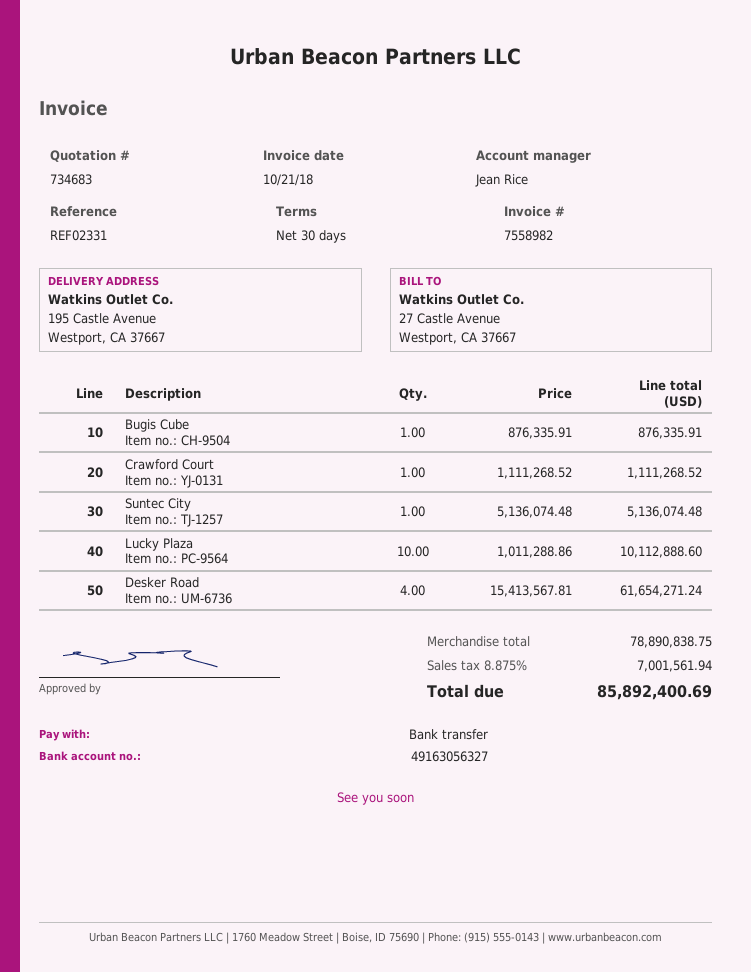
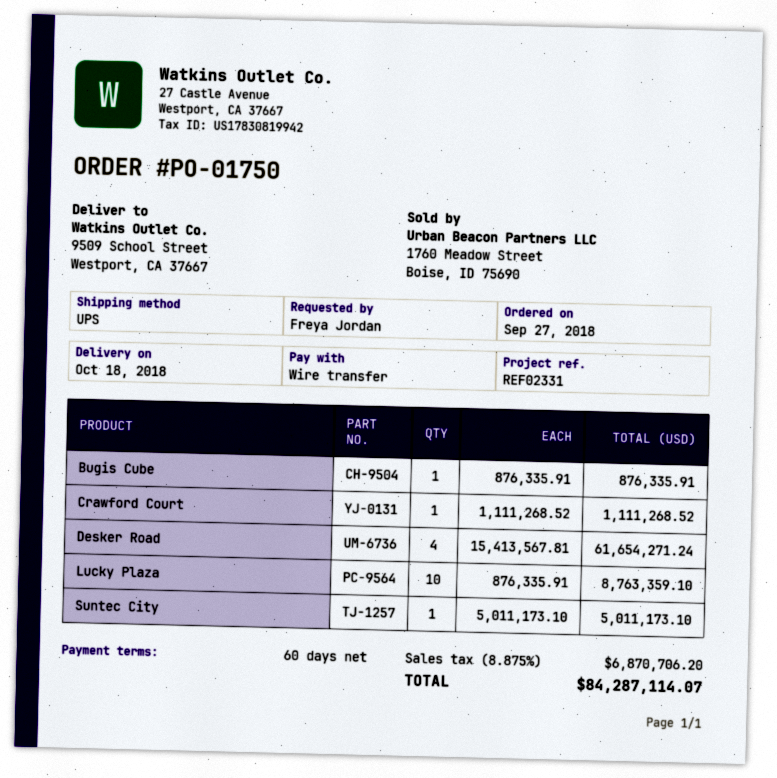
payment terms: 30 days -> 60 days
ship to: 195 Castle Avenue, Westport, CA 37667 -> 9509 School Street, Westport, CA 37667
Suntec City: 1 x 5136074.48 = 5136074.48 -> 1 x 5011173.10 = 5011173.10
Lucky Plaza: 10 x 1011288.86 = 10112888.60 -> 10 x 876335.91 = 8763359.10
tax: 8.875% = 7001561.94 -> 8.875% = 6870706.20
total: 85892400.69 -> 84287114.07

